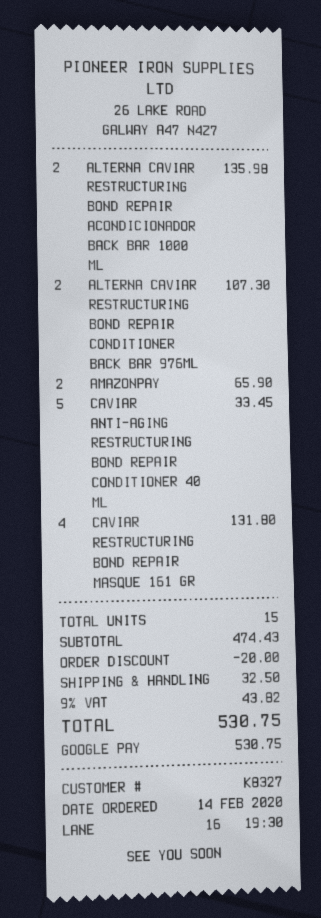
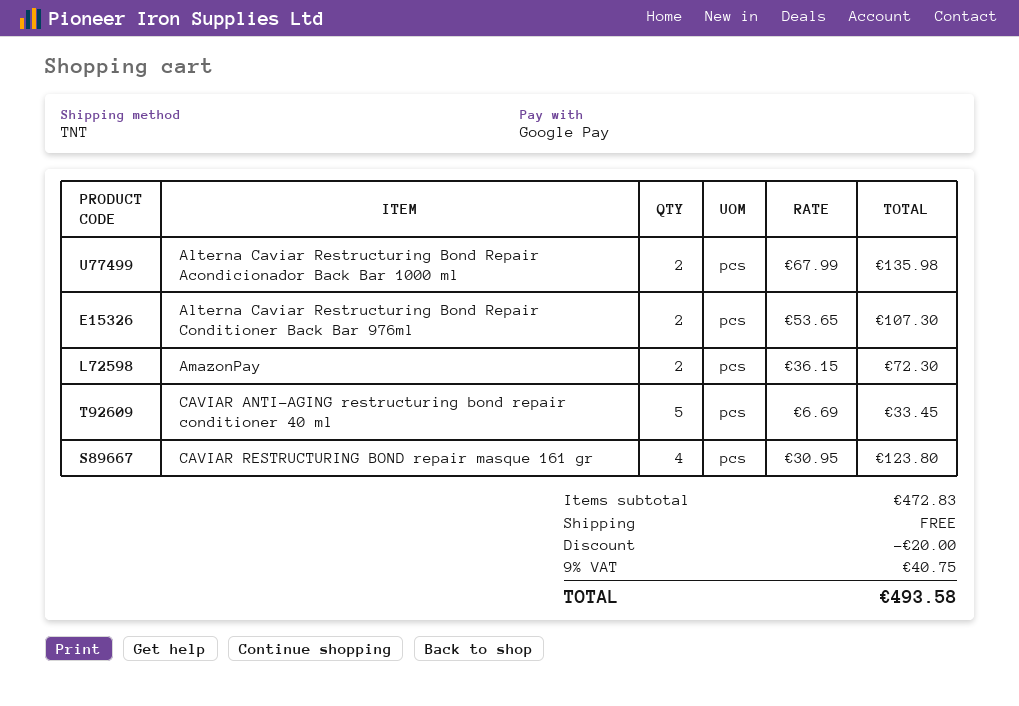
AMAZONPAY: 2 for 65.90 -> 2 for 72.30
CAVIAR RESTRUCTURING BOND REPAIR MASQUE 161 GR: 4 for 131.80 -> 4 for 123.80
subtotal: 474.43 -> 472.83
shipping: 32.50 -> 0.00
tax: 9% = 43.82 -> 9% = 40.75
total: 530.75 -> 493.58

